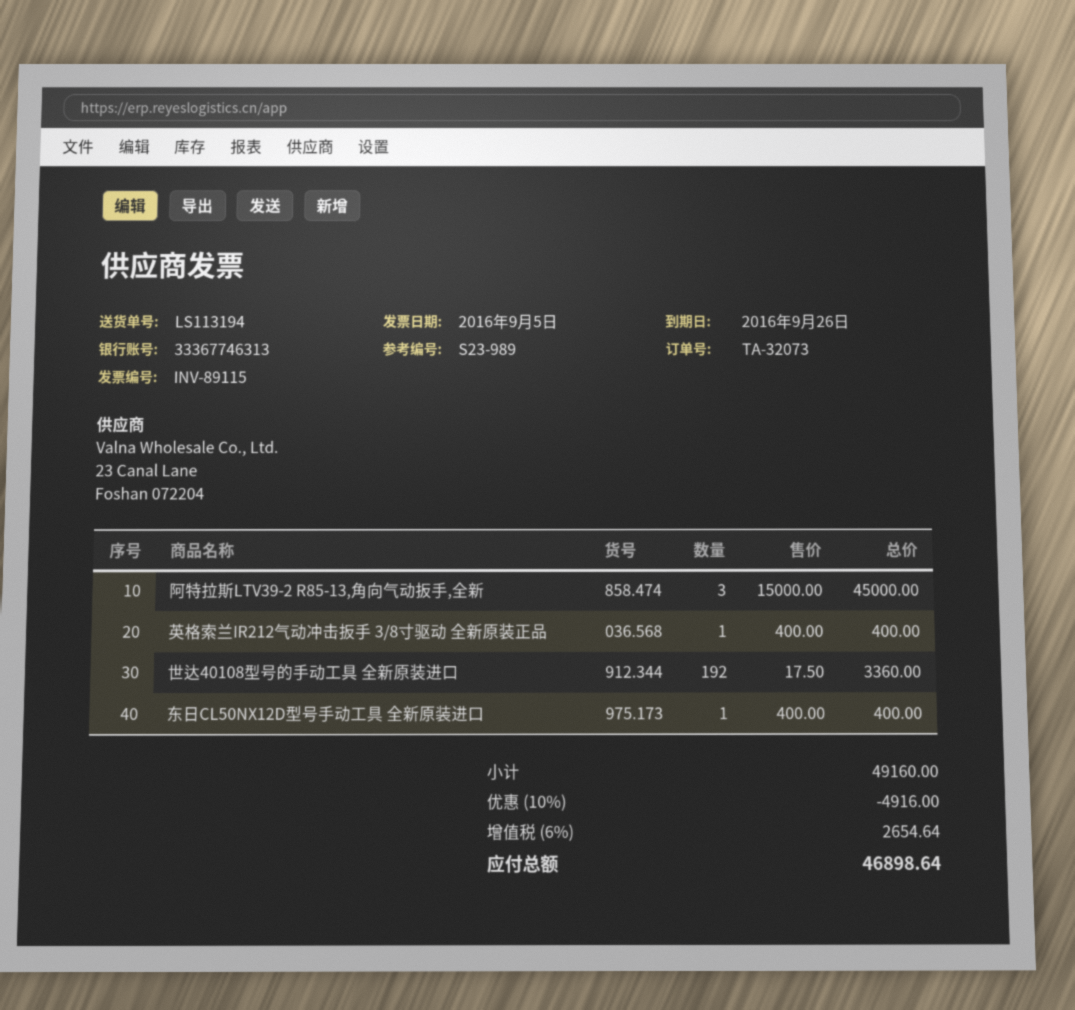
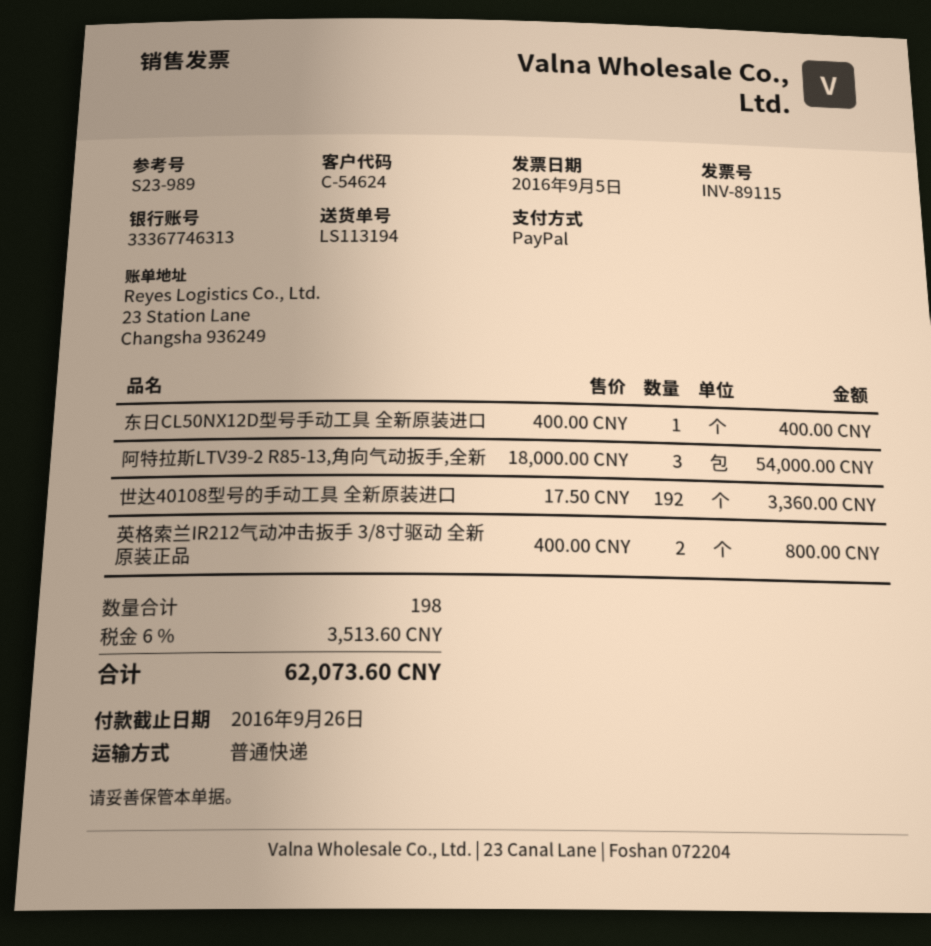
阿特拉斯LTV39-2 R85-13,角向气动扳手,全新: 3 x 15000.00 = 45000.00 -> 3 x 18000.00 = 54000.00
英格索兰IR212气动冲击扳手 3/8寸驱动 全新原装正品: 1 x 400.00 = 400.00 -> 2 x 400.00 = 800.00
discount: 10% = 4916.00 -> none
tax: 6% = 2654.64 -> 6% = 3513.60
total: 46898.64 -> 62073.60

